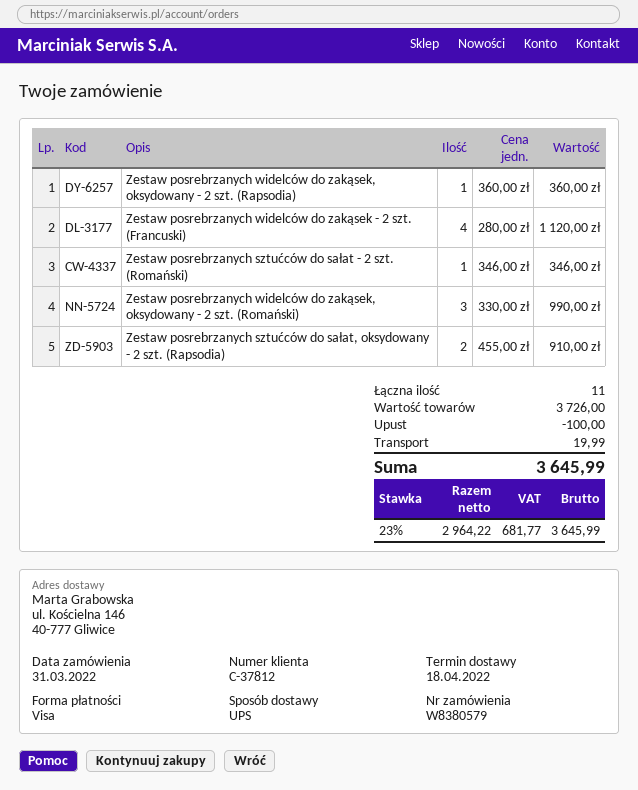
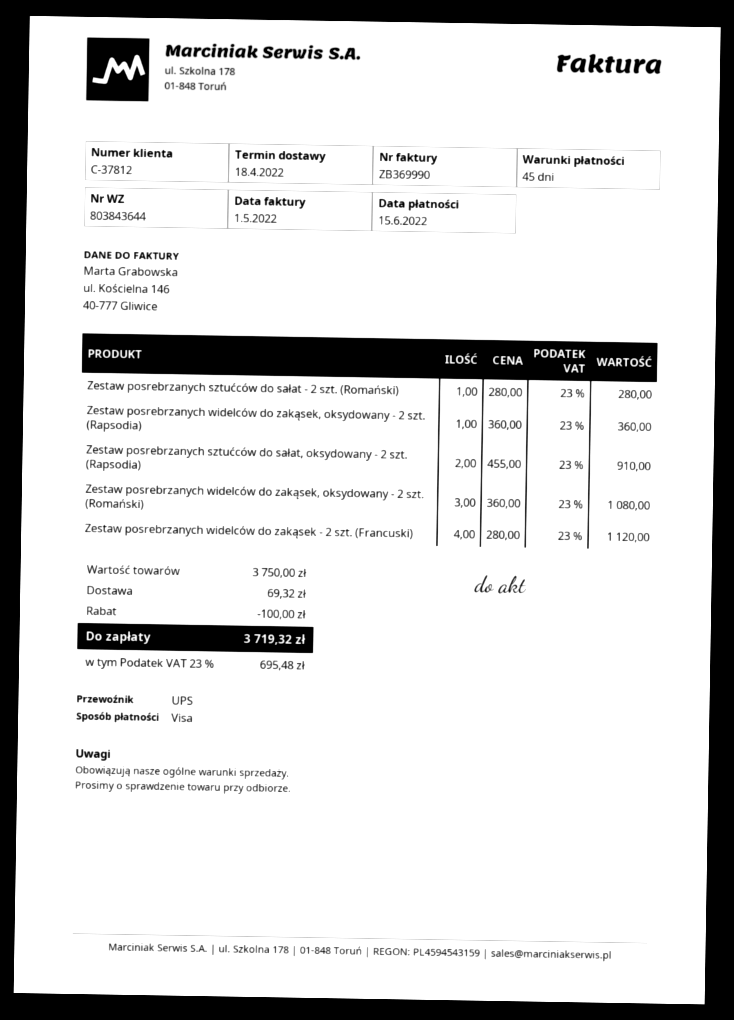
Zestaw posrebrzanych sztućców do sałat - 2 szt. (Romański): 1 x 346.00 = 346.00 -> 1 x 280.00 = 280.00
Zestaw posrebrzanych widelców do zakąsek, oksydowany - 2 szt. (Romański): 3 x 330.00 = 990.00 -> 3 x 360.00 = 1080.00
subtotal: 3726.00 -> 3750.00
shipping: 19.99 -> 69.32
tax: 23% = 681.77 -> 23% = 695.48
total: 3645.99 -> 3719.32

